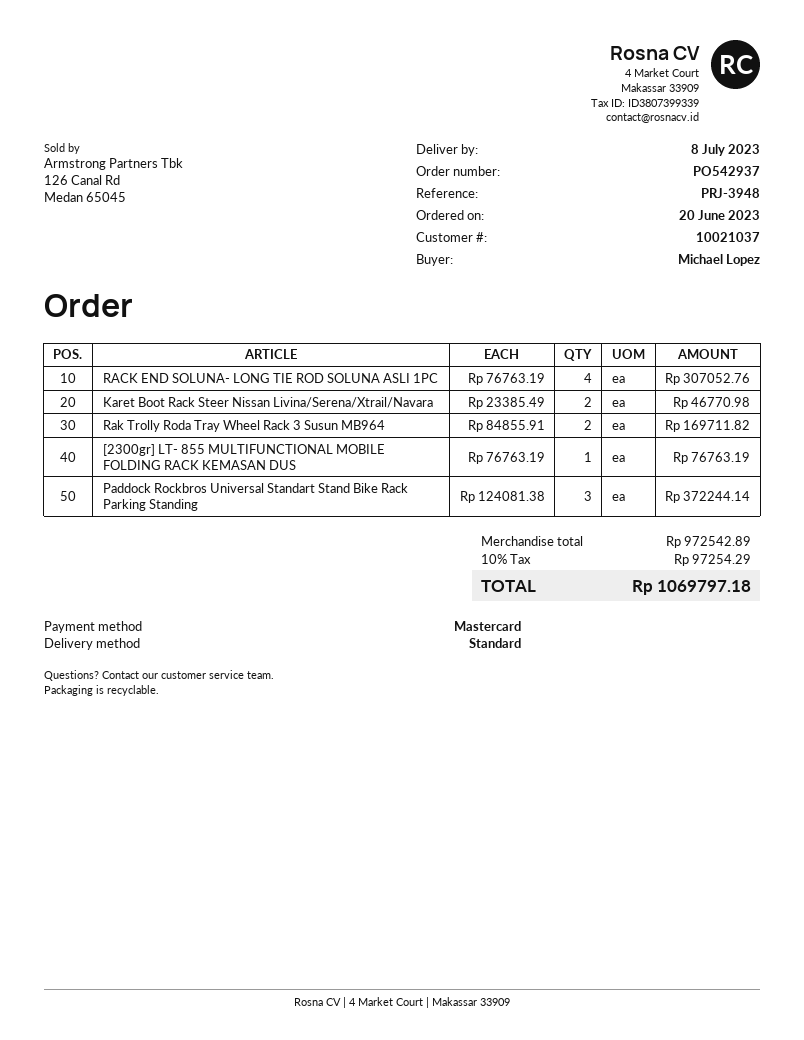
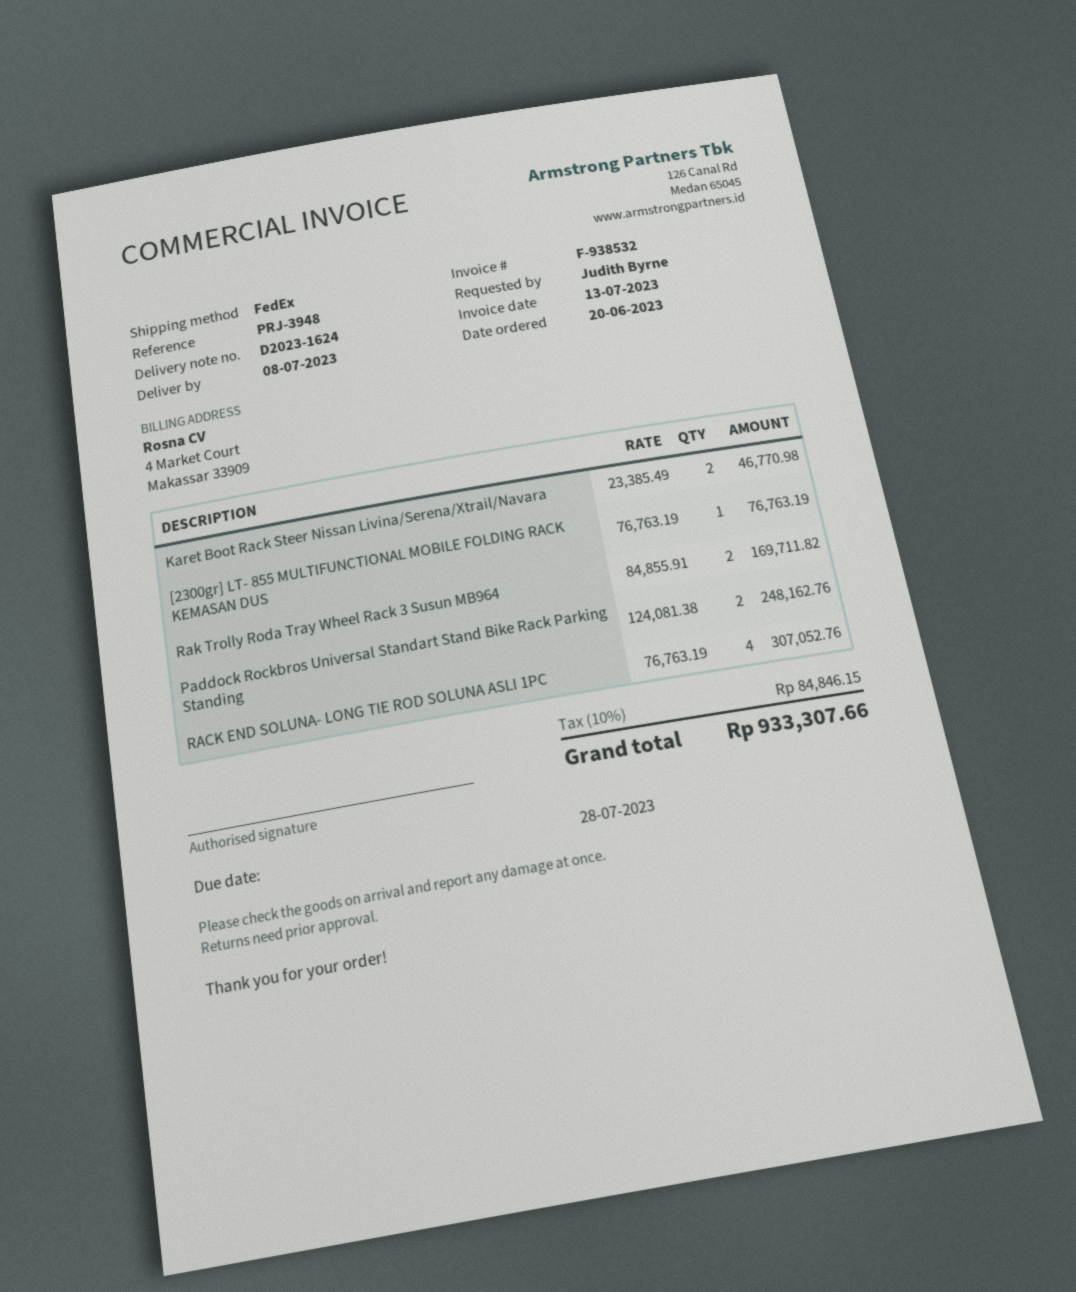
ordered by: Michael Lopez -> Judith Byrne
shipping method: standard -> FedEx
Paddock Rockbros Universal Standart Stand Bike Rack Parking Standing: 3 x 124081.38 = 372244.14 -> 2 x 124081.38 = 248162.76
tax: 10% = 97254.29 -> 10% = 84846.15
total: 1069797.18 -> 933307.66

